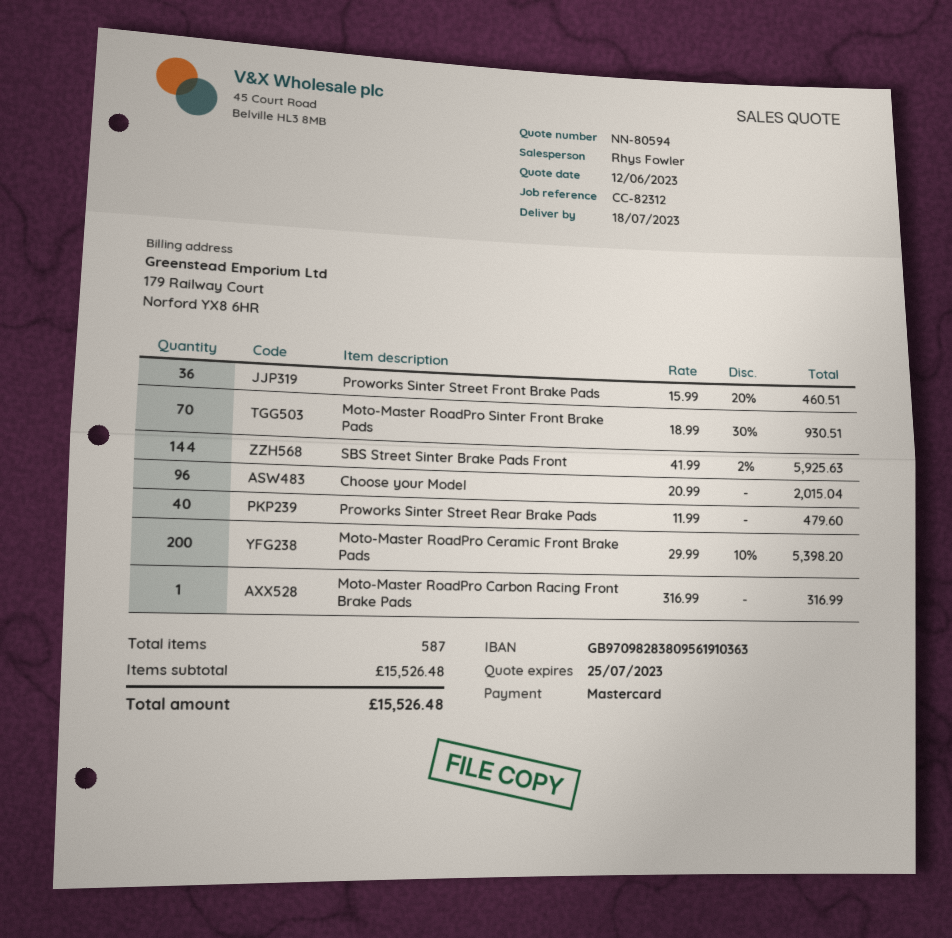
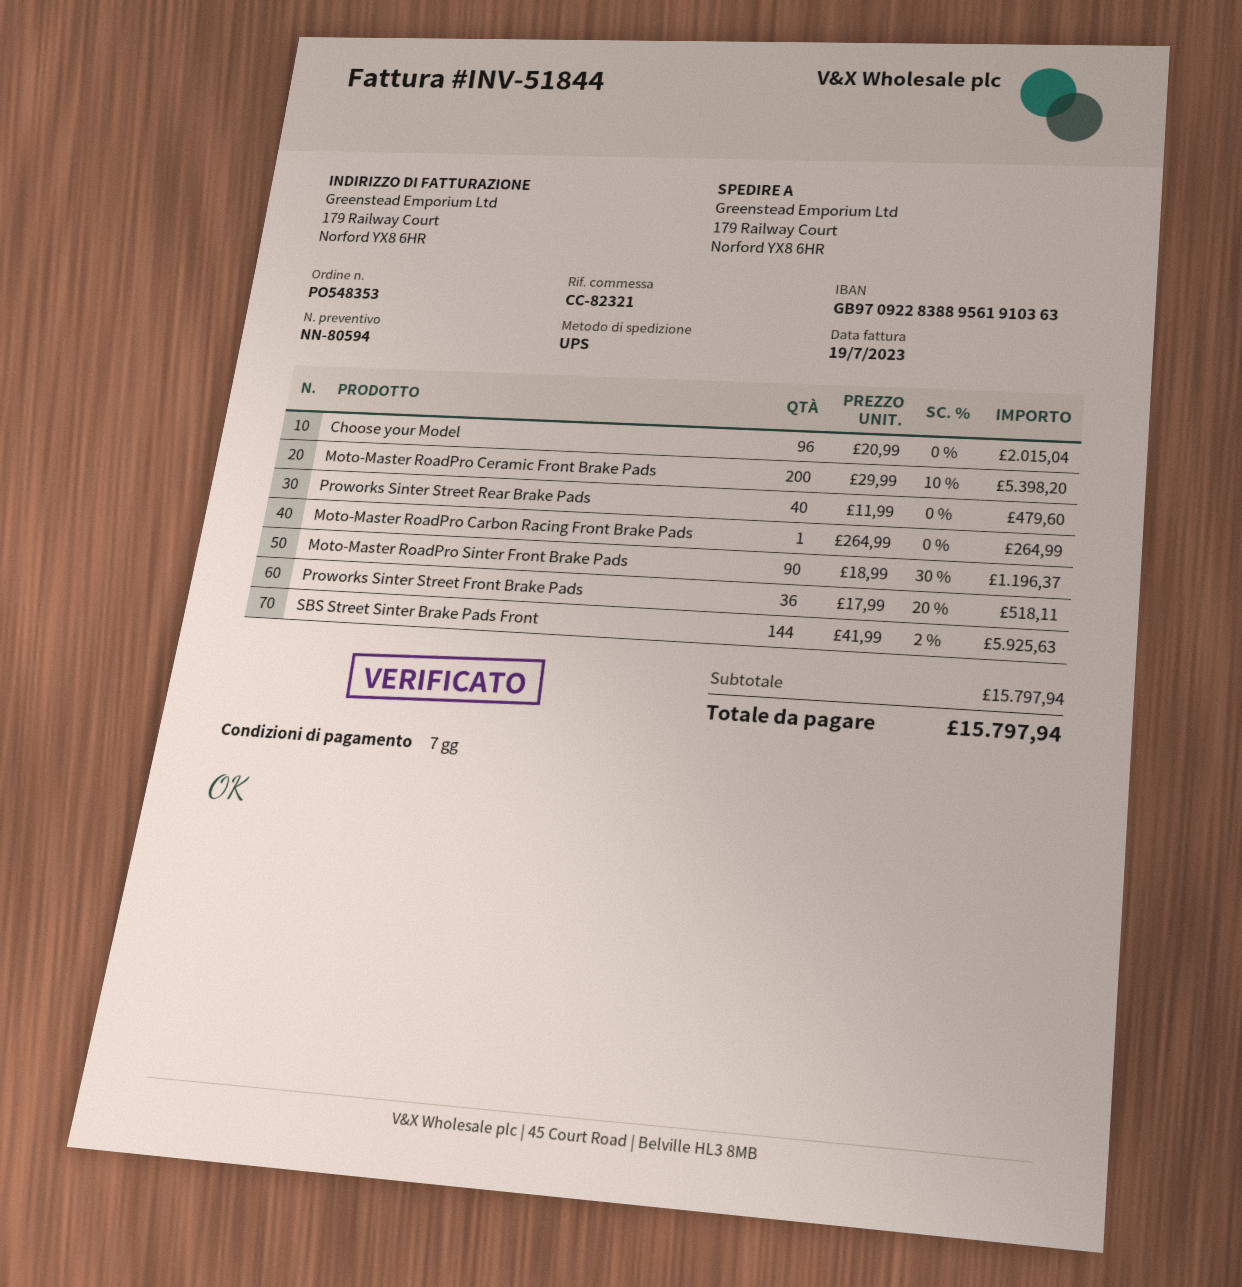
reference: CC-82312 -> CC-82321
bank account: GB97098283809561910363 -> GB97092283889561910363
Proworks Sinter Street Front Brake Pads: 36 x 15.99 - 20% = 460.51 -> 36 x 17.99 - 20% = 518.11
Moto-Master RoadPro Sinter Front Brake Pads: 70 x 18.99 - 30% = 930.51 -> 90 x 18.99 - 30% = 1196.37
Moto-Master RoadPro Carbon Racing Front Brake Pads: 1 x 316.99 = 316.99 -> 1 x 264.99 = 264.99
subtotal: 15526.48 -> 15797.94
total: 15526.48 -> 15797.94

